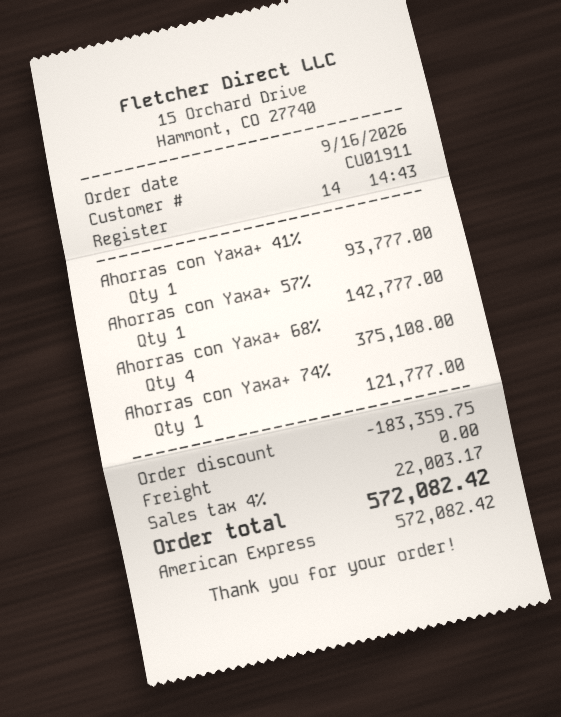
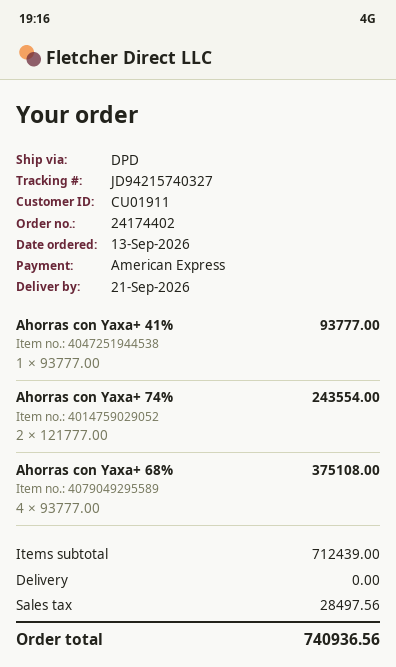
order date: 2026-09-16 -> 2026-09-13
Ahorras con Yaxa+ 57%: 1 for 142777.00 -> none
Ahorras con Yaxa+ 74%: 1 for 121777.00 -> 2 for 243554.00
discount: 183359.75 -> none
tax: 22003.17 -> 28497.56
total: 572082.42 -> 740936.56

